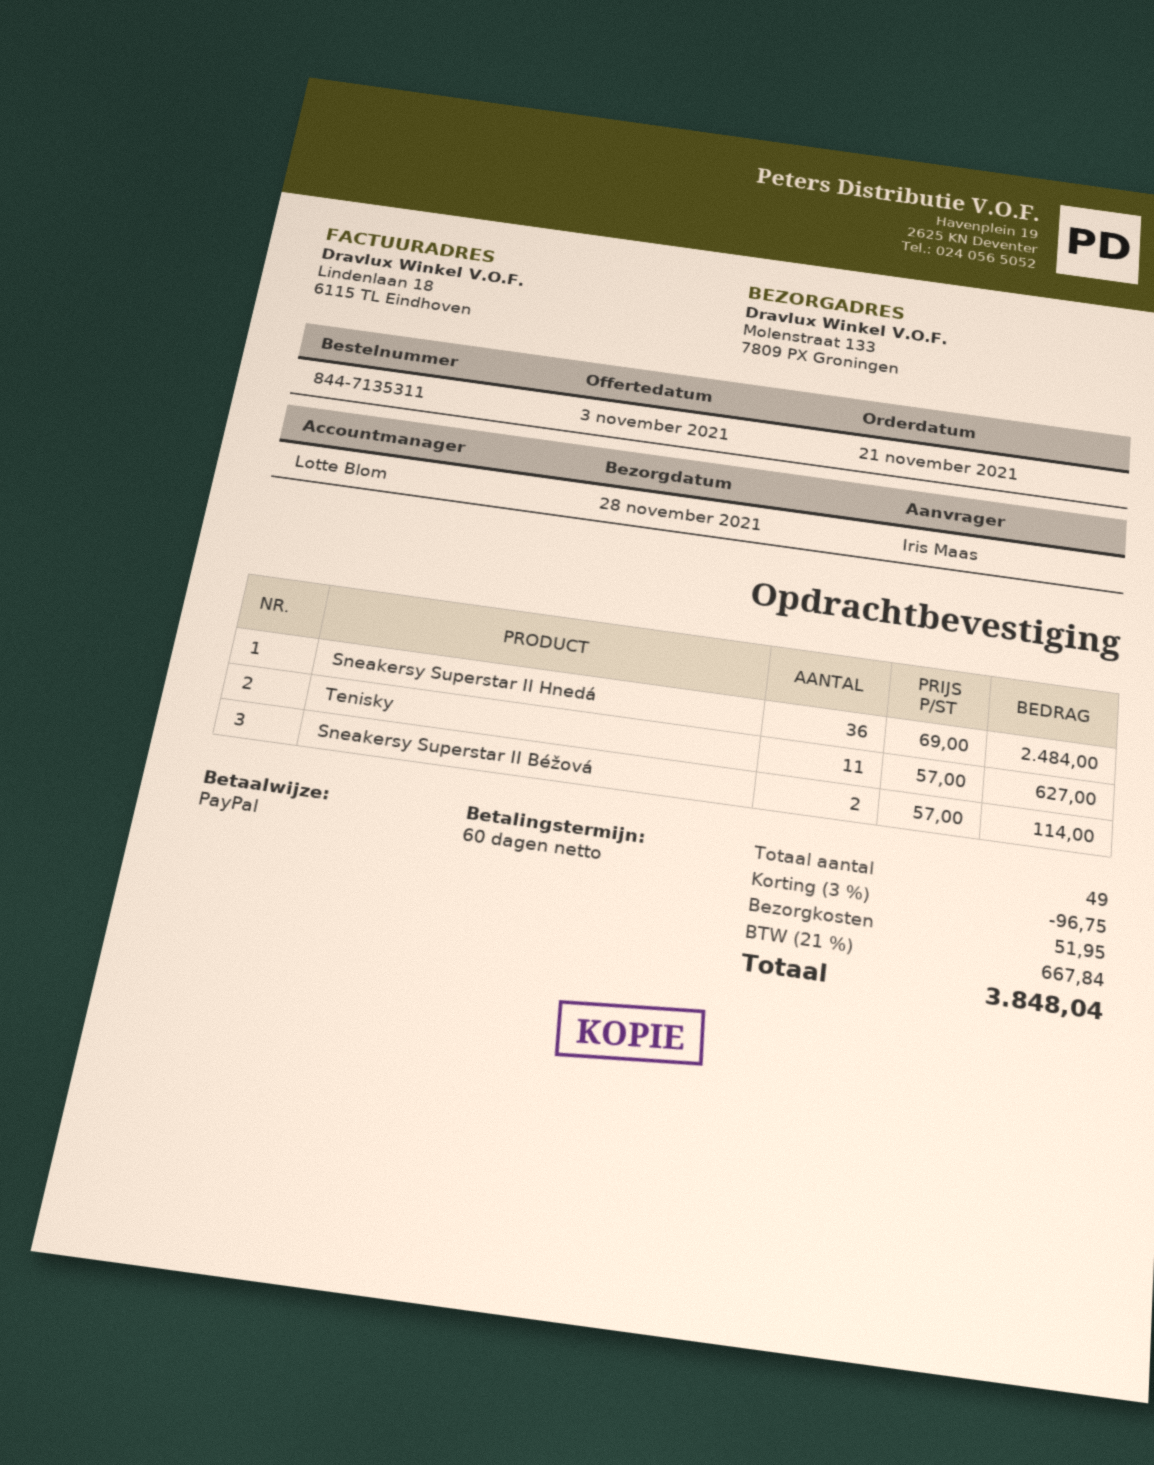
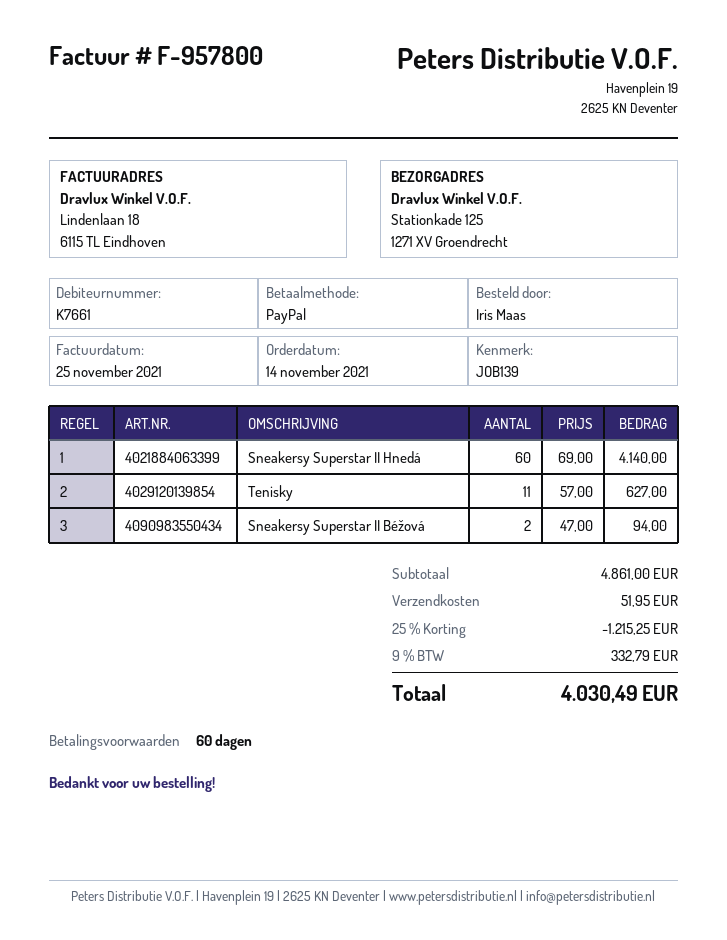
order date: 2021-11-21 -> 2021-11-14
ship to: Molenstraat 133, 7809 PX Groningen -> Stationkade 125, 1271 XV Groendrecht
Sneakersy Superstar II Hnedá: 36 x 69.00 = 2484.00 -> 60 x 69.00 = 4140.00
Sneakersy Superstar II Béžová: 2 x 57.00 = 114.00 -> 2 x 47.00 = 94.00
discount: 3% = 96.75 -> 25% = 1215.25
tax: 21% = 667.84 -> 9% = 332.79
total: 3848.04 -> 4030.49

